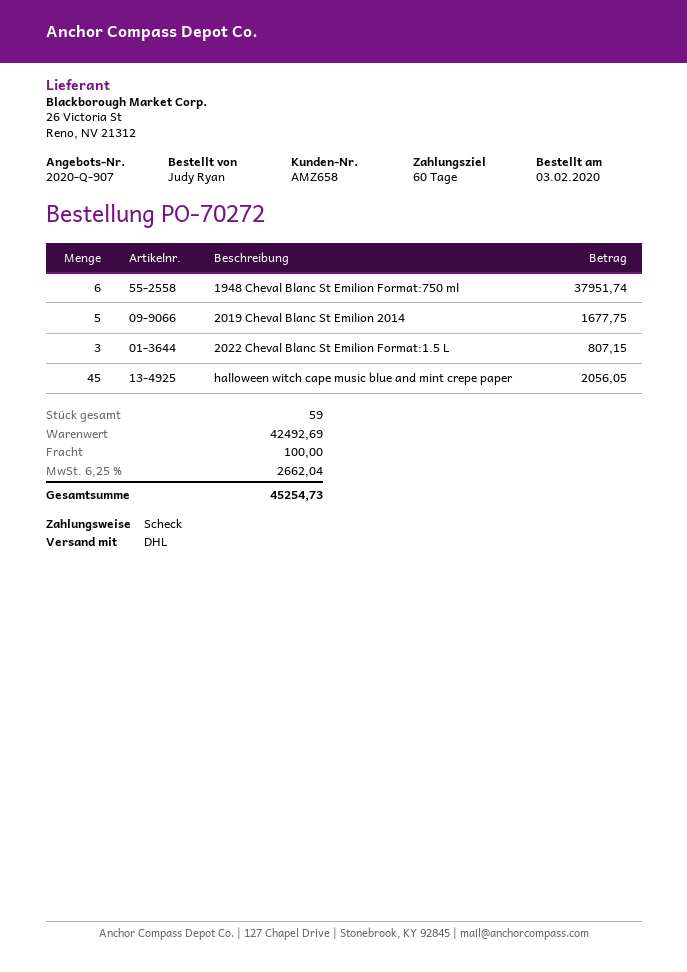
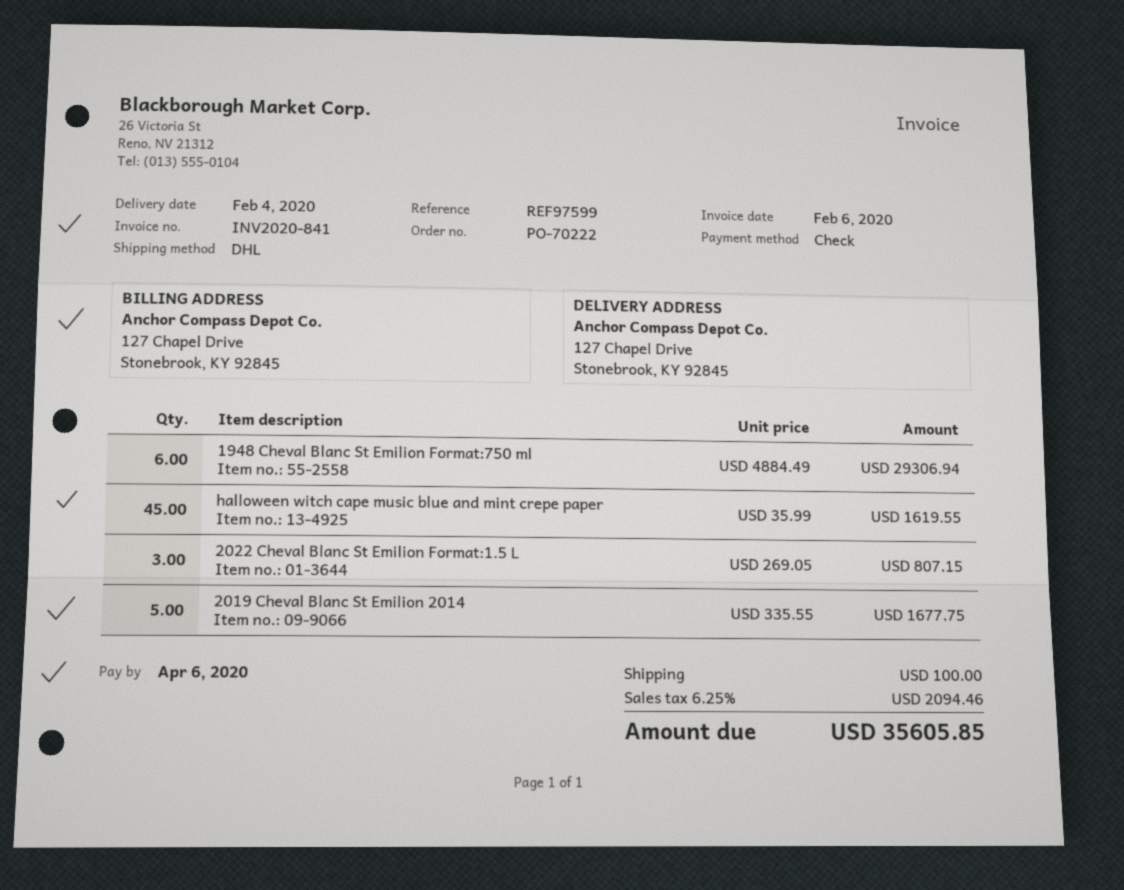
order number: PO-70272 -> PO-70222
1948 Cheval Blanc St Emilion Format:750 ml: 6 for 37951.74 -> 6 for 29306.94
halloween witch cape music blue and mint crepe paper: 45 for 2056.05 -> 45 for 1619.55
tax: 6.25% = 2662.04 -> 6.25% = 2094.46
total: 45254.73 -> 35605.85

